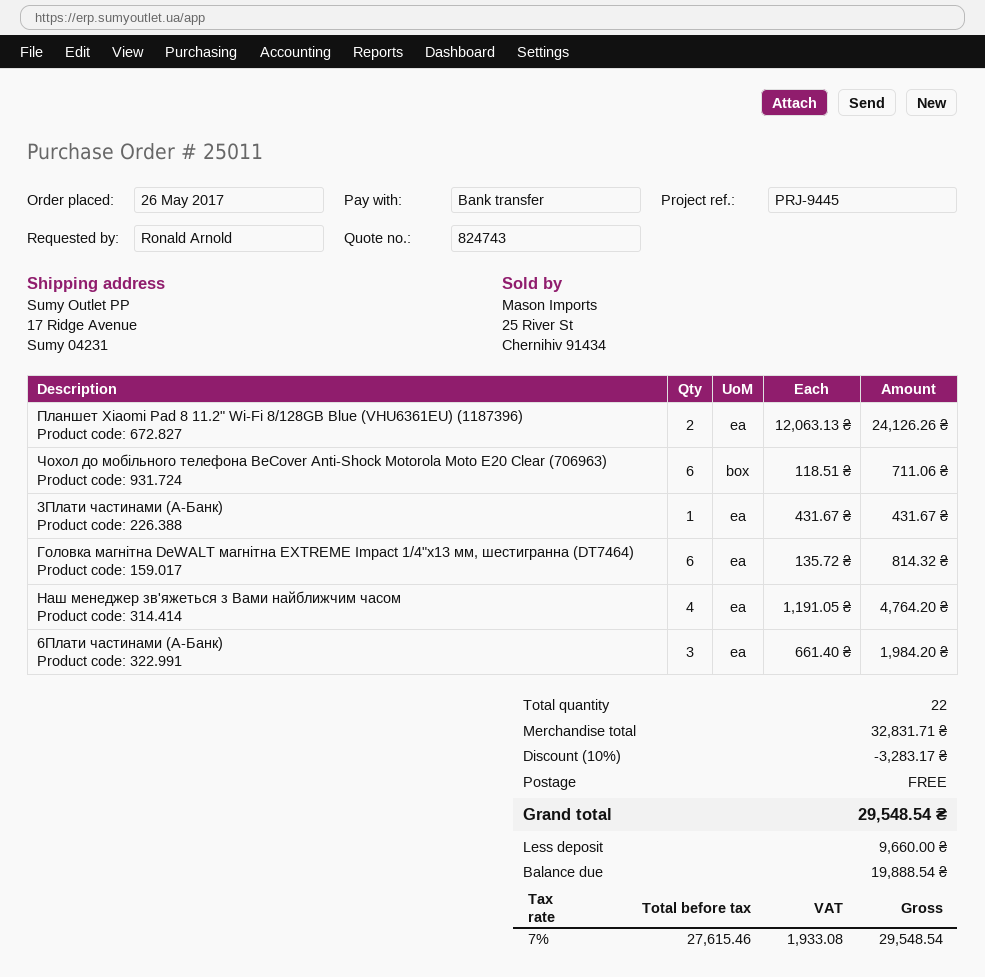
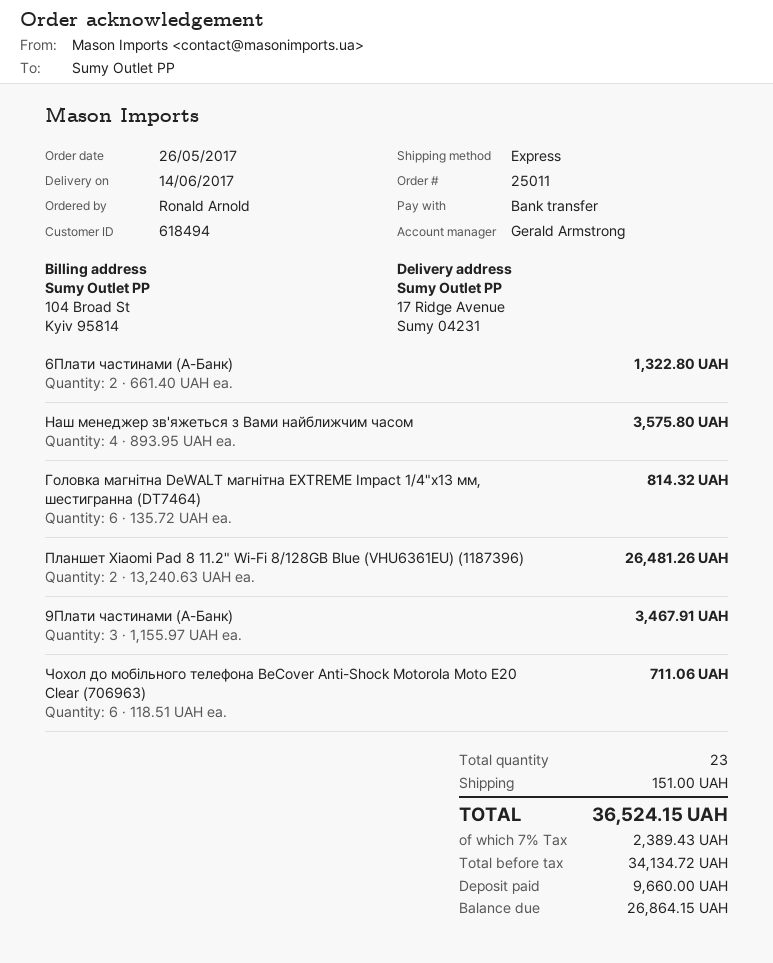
Планшет Xiaomi Pad 8 11.2" Wi-Fi 8/128GB Blue (VHU6361EU) (1187396): 2 x 12063.13 = 24126.26 -> 2 x 13240.63 = 26481.26
3Плати частинами (А-Банк): 1 x 431.67 = 431.67 -> none
Наш менеджер зв'яжеться з Вами найближчим часом: 4 x 1191.05 = 4764.20 -> 4 x 893.95 = 3575.80
6Плати частинами (А-Банк): 3 x 661.40 = 1984.20 -> 2 x 661.40 = 1322.80
9Плати частинами (А-Банк): none -> 3 x 1155.97 = 3467.91
total quantity: 22 -> 23
discount: 10% = 3283.17 -> none
shipping: 0.00 -> 151.00
net: 27615.46 -> 34134.72
tax: 7% = 1933.08 -> 7% = 2389.43
total: 29548.54 -> 36524.15
balance: 19888.54 -> 26864.15

